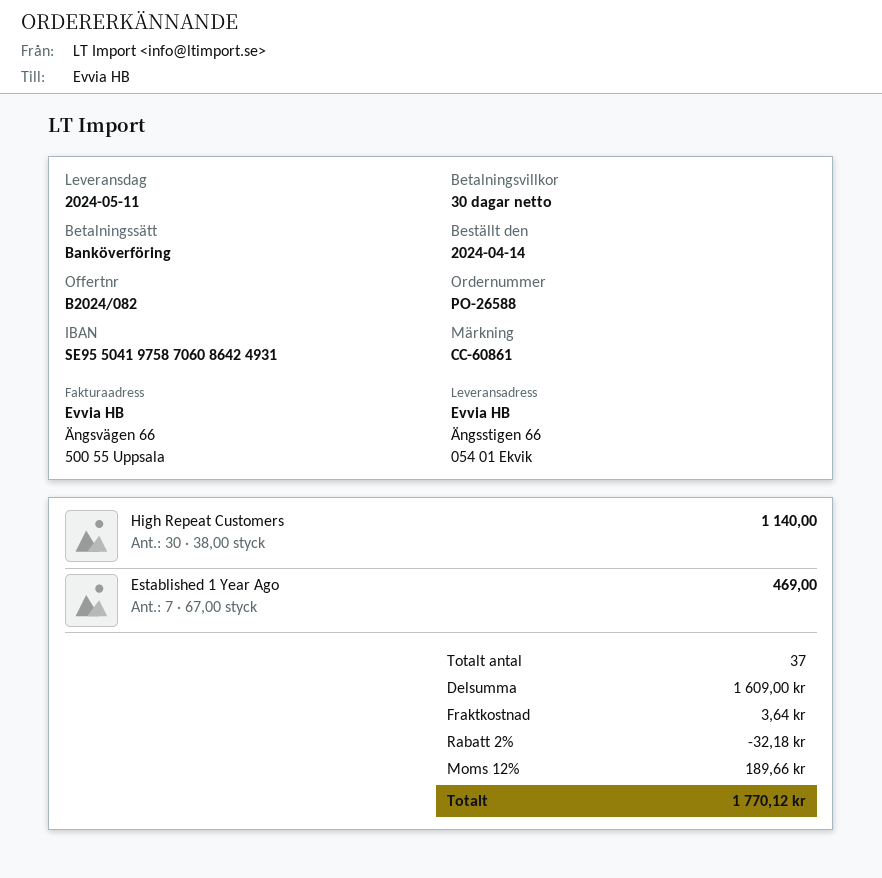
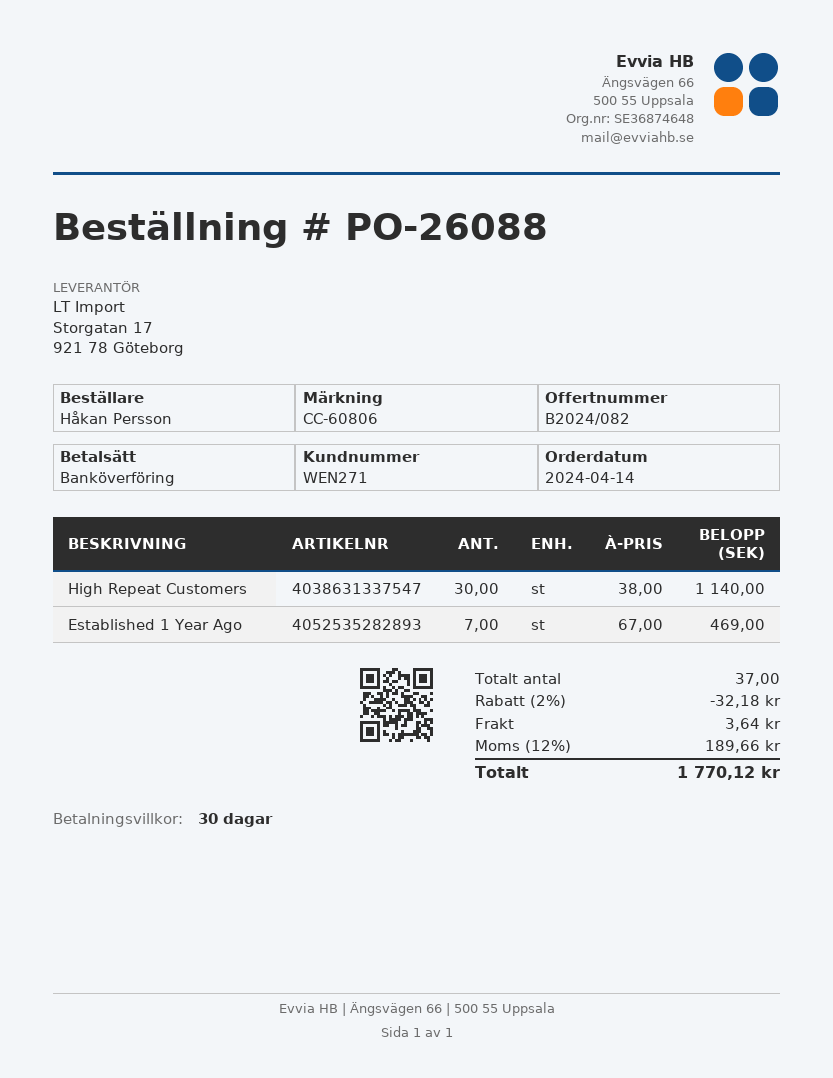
order number: PO-26588 -> PO-26088
reference: CC-60861 -> CC-60806

